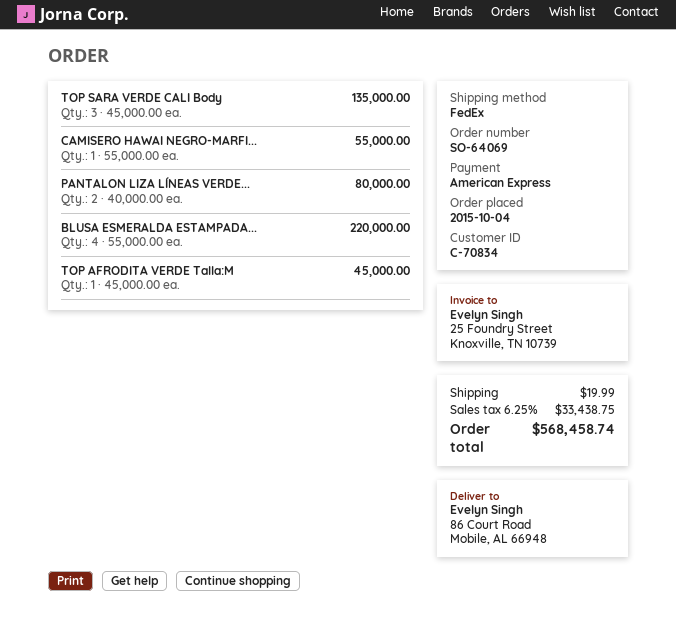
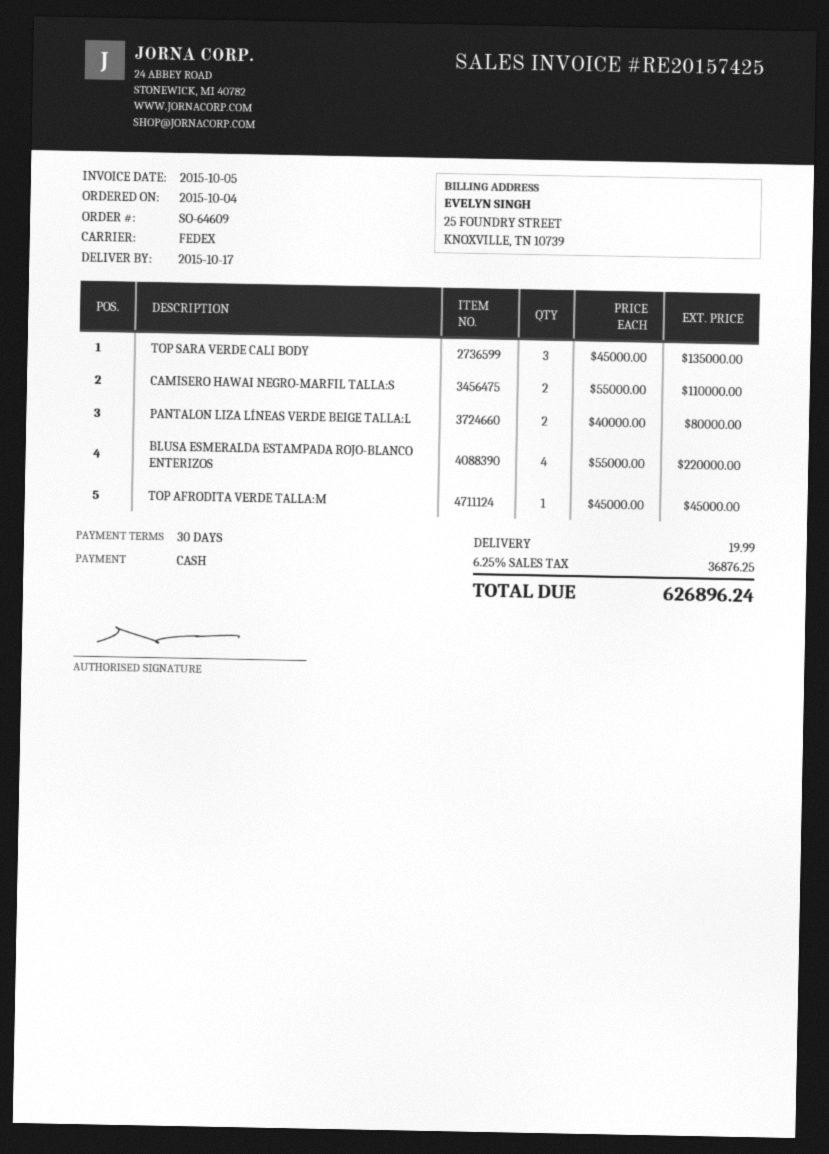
order number: SO-64069 -> SO-64609
payment method: American Express -> cash
CAMISERO HAWAI NEGRO-MARFI...: 1 x 55000.00 = 55000.00 -> 2 x 55000.00 = 110000.00
tax: 6.25% = 33438.75 -> 6.25% = 36876.25
total: 568458.74 -> 626896.24

